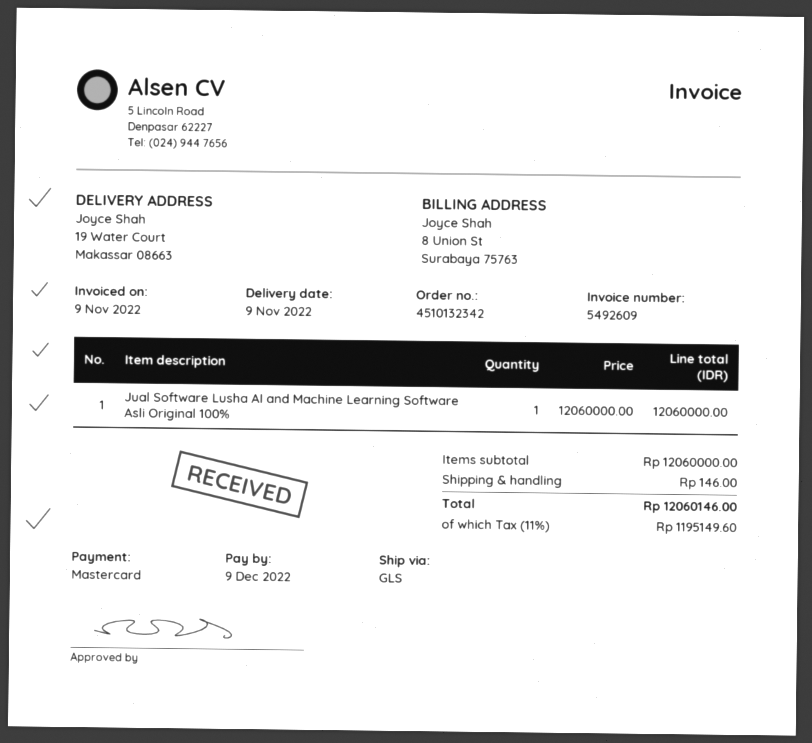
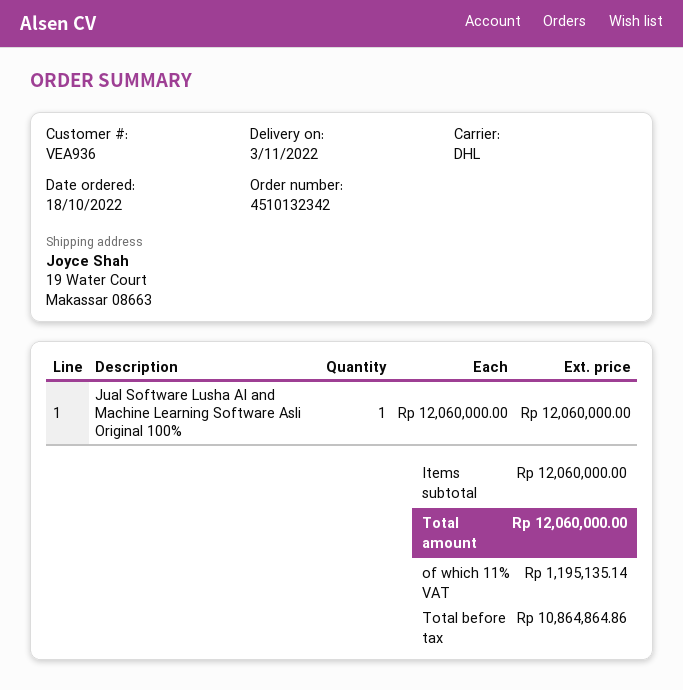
delivery date: 2022-11-09 -> 2022-11-03
shipping method: GLS -> DHL
shipping: 146.00 -> none
tax: 11% = 1195149.60 -> 11% = 1195135.14
total: 12060146.00 -> 12060000.00

